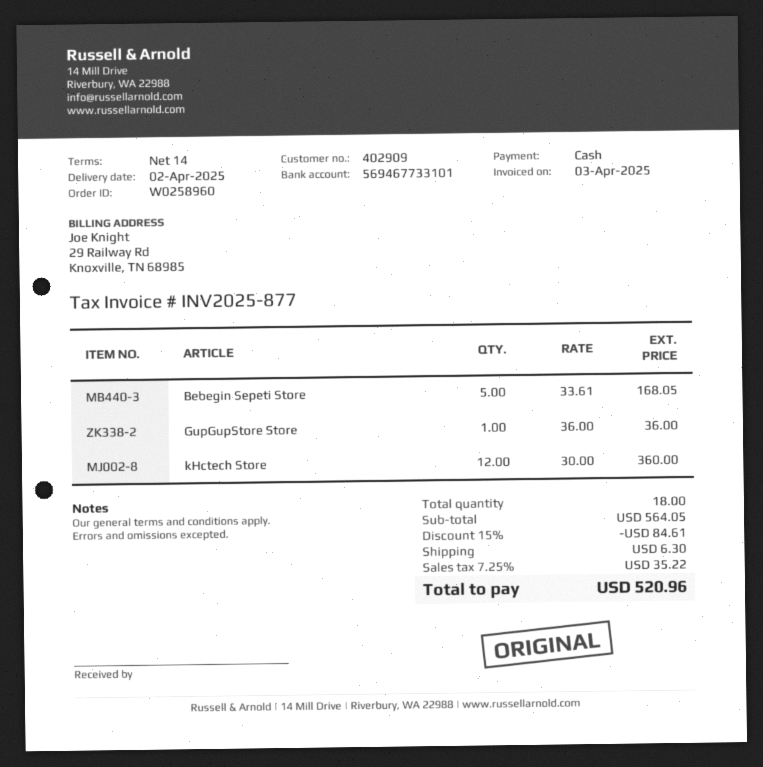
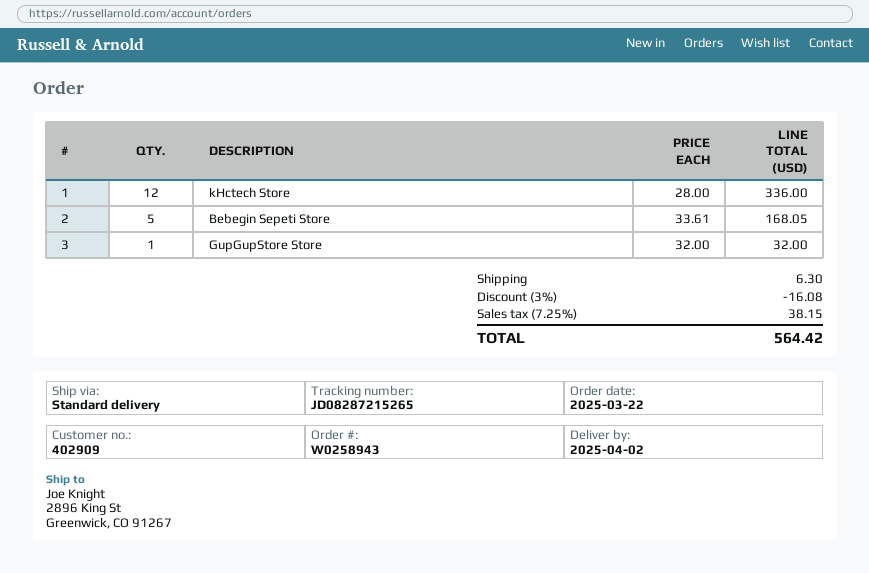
order number: W0258960 -> W0258943
GupGupStore Store: 1 x 36.00 = 36.00 -> 1 x 32.00 = 32.00
kHctech Store: 12 x 30.00 = 360.00 -> 12 x 28.00 = 336.00
discount: 15% = 84.61 -> 3% = 16.08
tax: 7.25% = 35.22 -> 7.25% = 38.15
total: 520.96 -> 564.42

